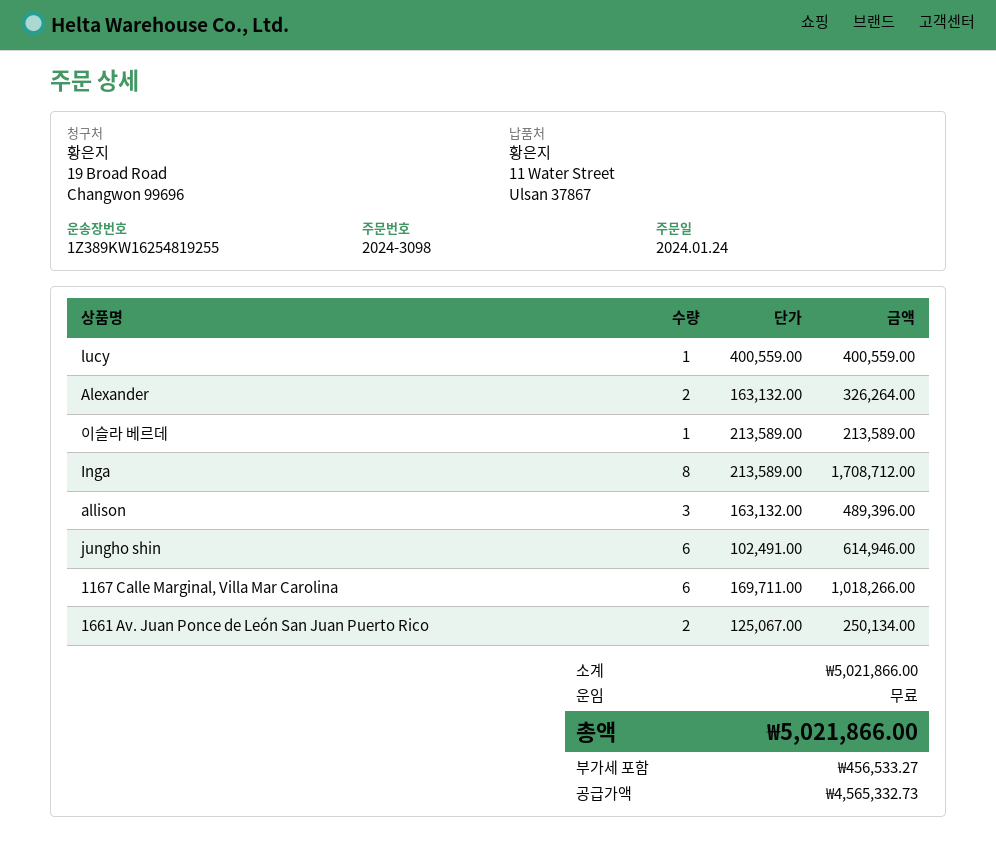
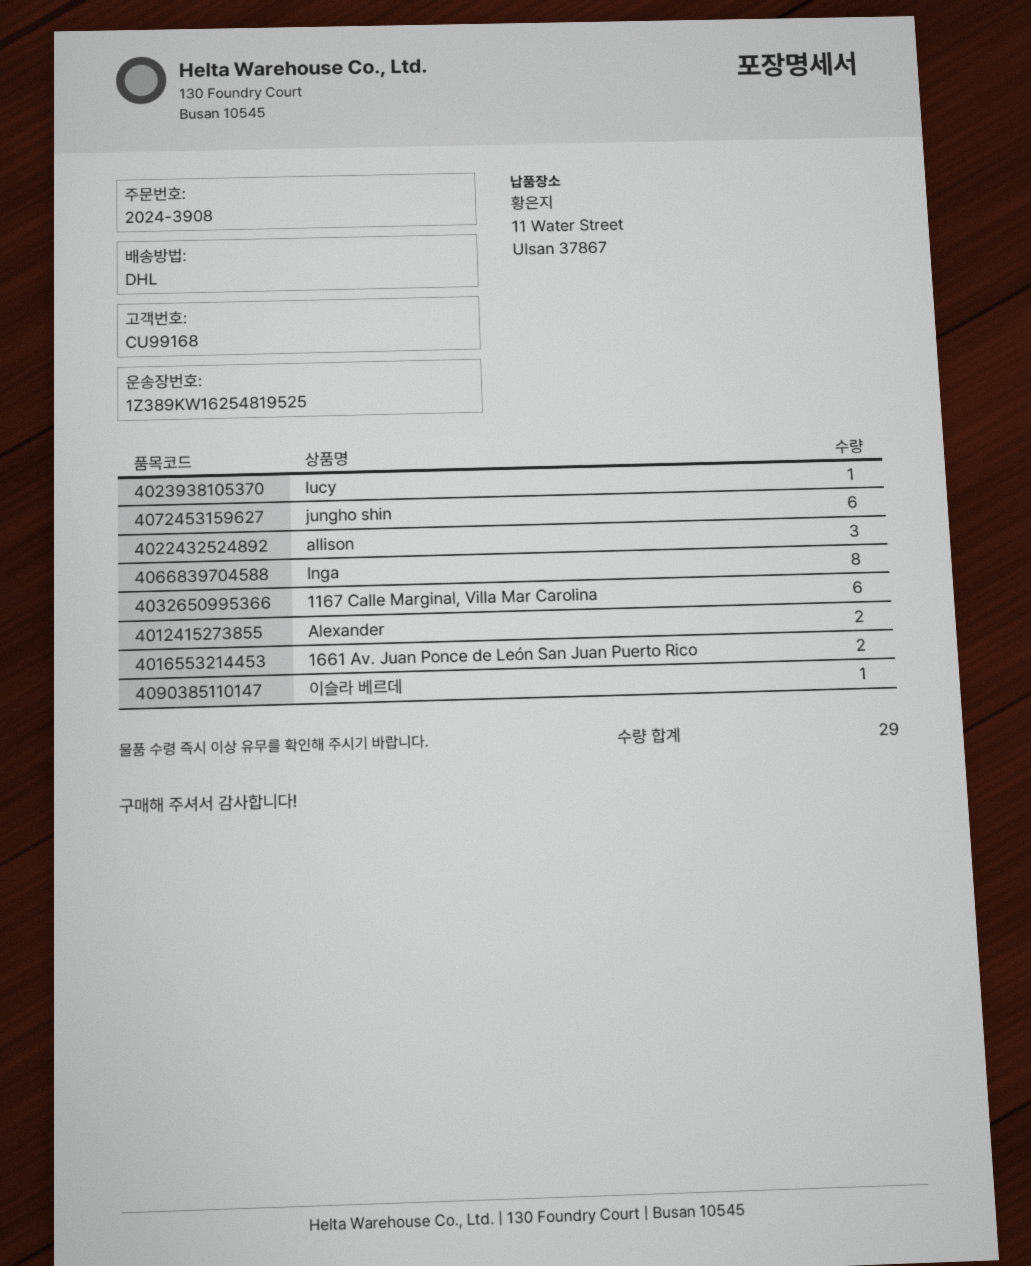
order number: 2024-3098 -> 2024-3908
tracking number: 1Z389KW16254819255 -> 1Z389KW16254819525

